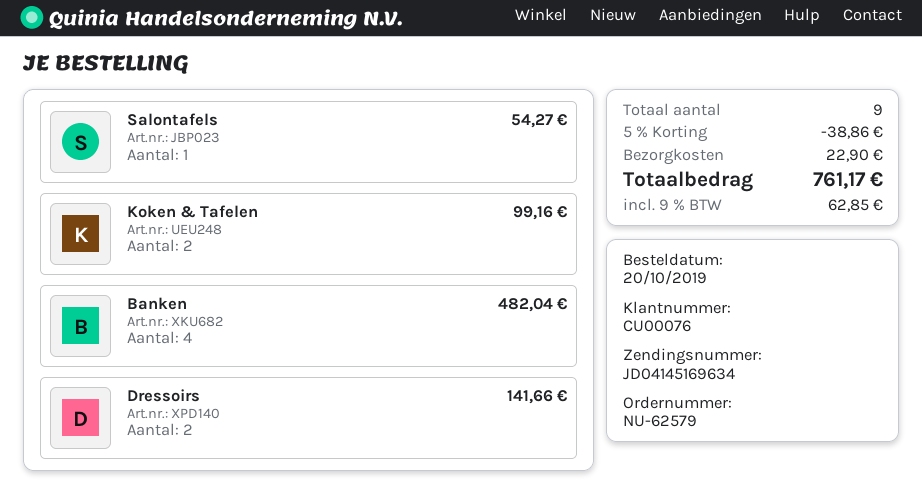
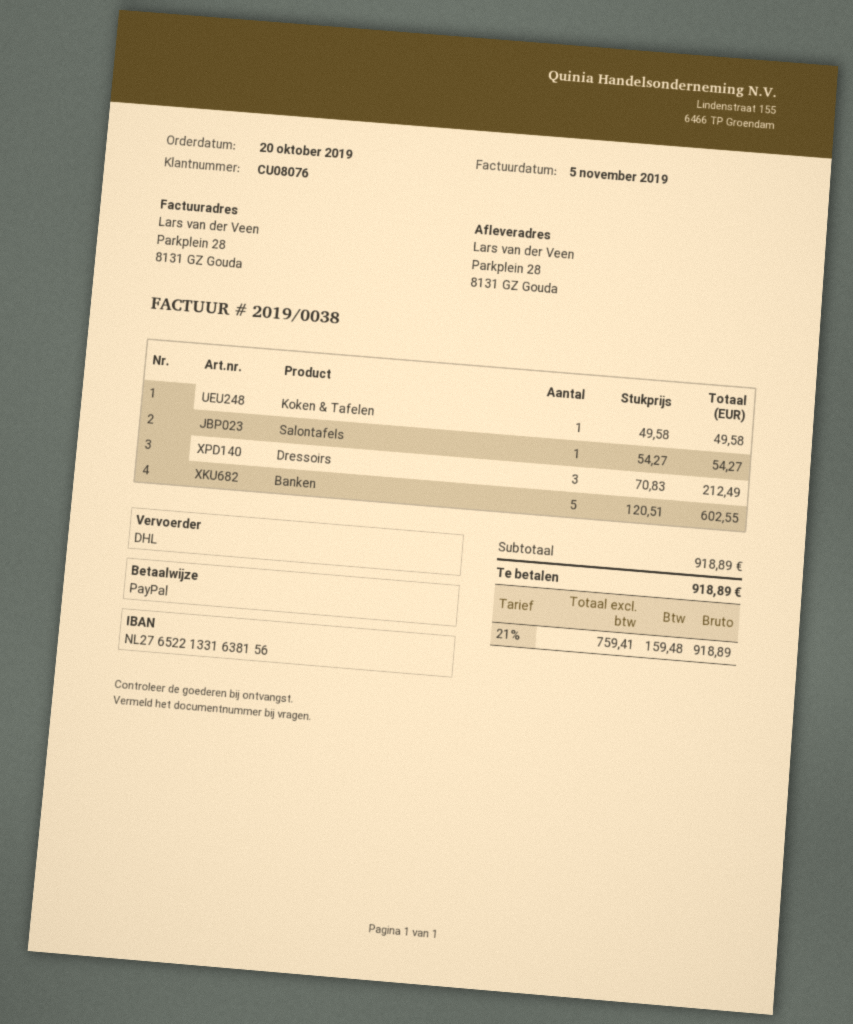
customer number: CU00076 -> CU08076
Koken & Tafelen: 2 for 99.16 -> 1 for 49.58
Banken: 4 for 482.04 -> 5 for 602.55
Dressoirs: 2 for 141.66 -> 3 for 212.49
discount: 5% = 38.86 -> none
shipping: 22.90 -> none
tax: 9% = 62.85 -> 21% = 159.48
total: 761.17 -> 918.89

